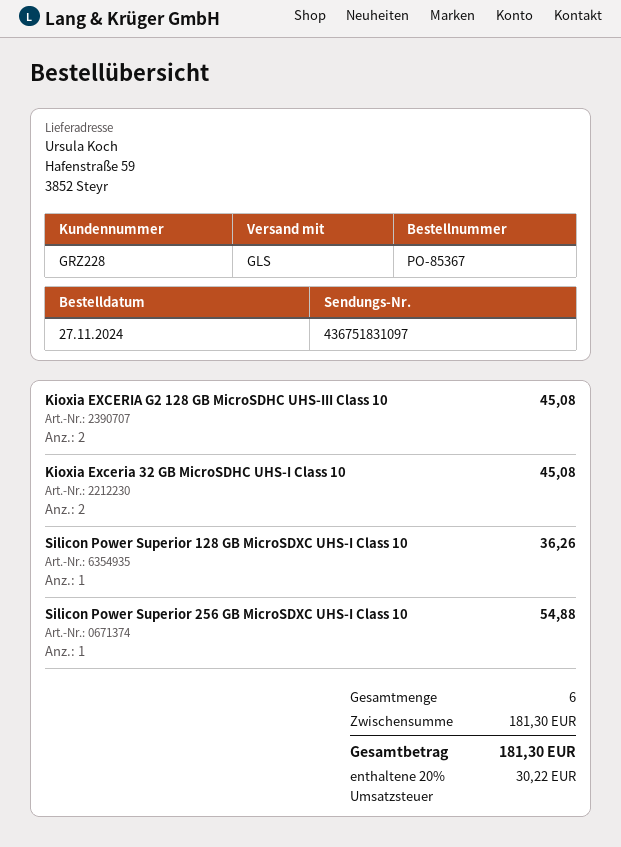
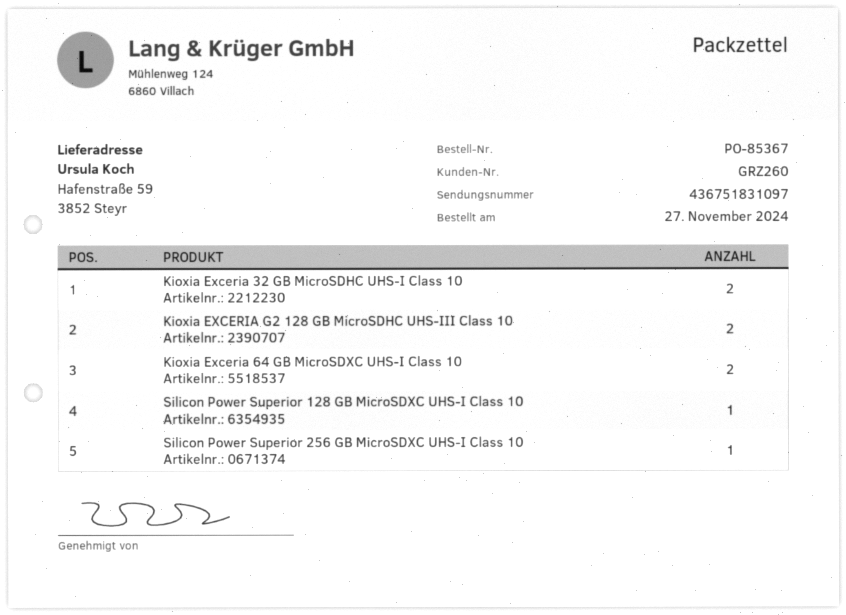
customer number: GRZ228 -> GRZ260
Kioxia Exceria 64 GB MicroSDXC UHS-I Class 10: none -> 2

